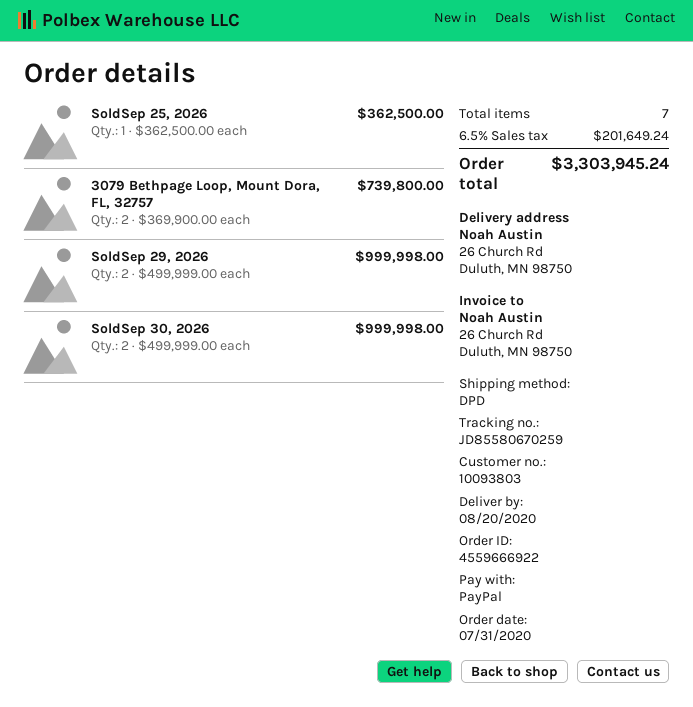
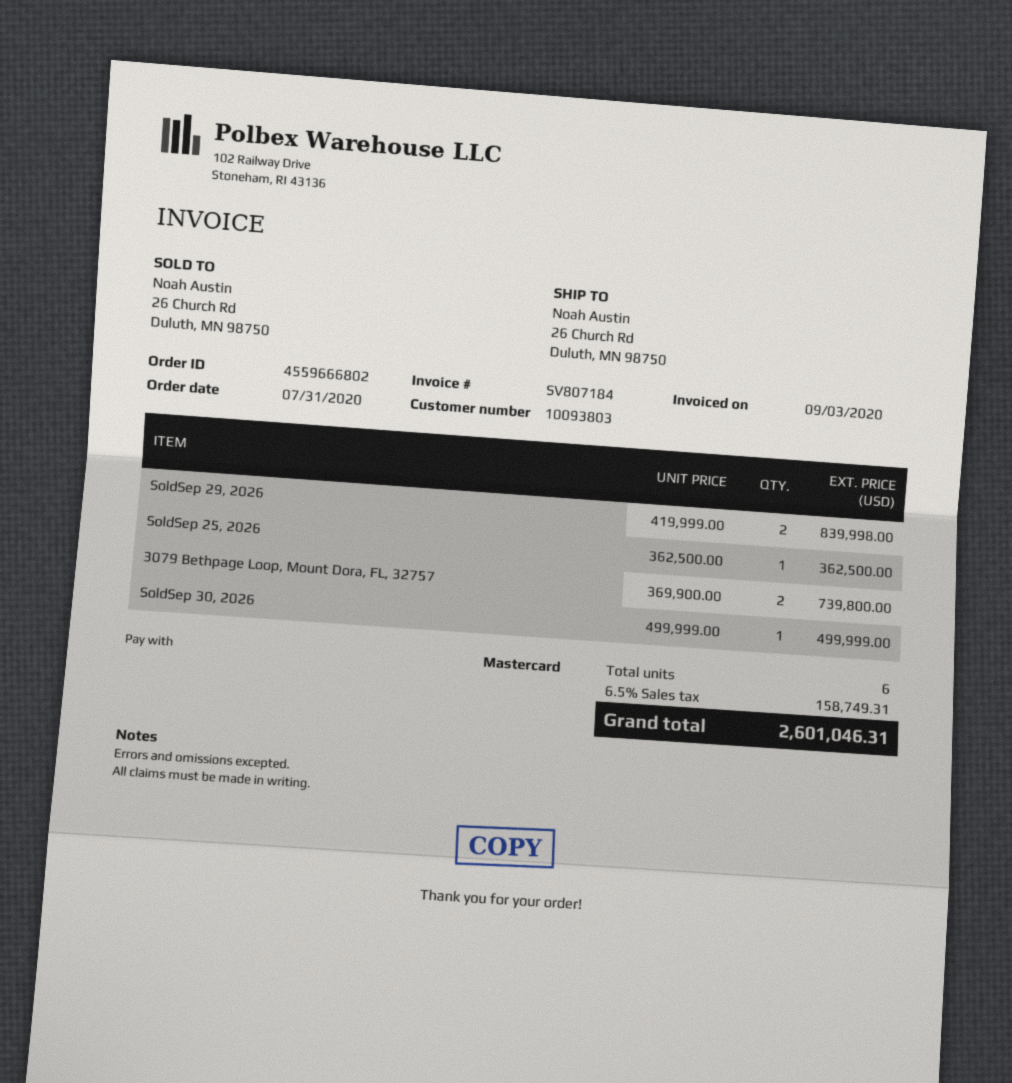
order number: 4559666922 -> 4559666802
payment method: PayPal -> Mastercard
SoldSep 29, 2026: 2 x 499999.00 = 999998.00 -> 2 x 419999.00 = 839998.00
SoldSep 30, 2026: 2 x 499999.00 = 999998.00 -> 1 x 499999.00 = 499999.00
total quantity: 7 -> 6
tax: 6.5% = 201649.24 -> 6.5% = 158749.31
total: 3303945.24 -> 2601046.31

